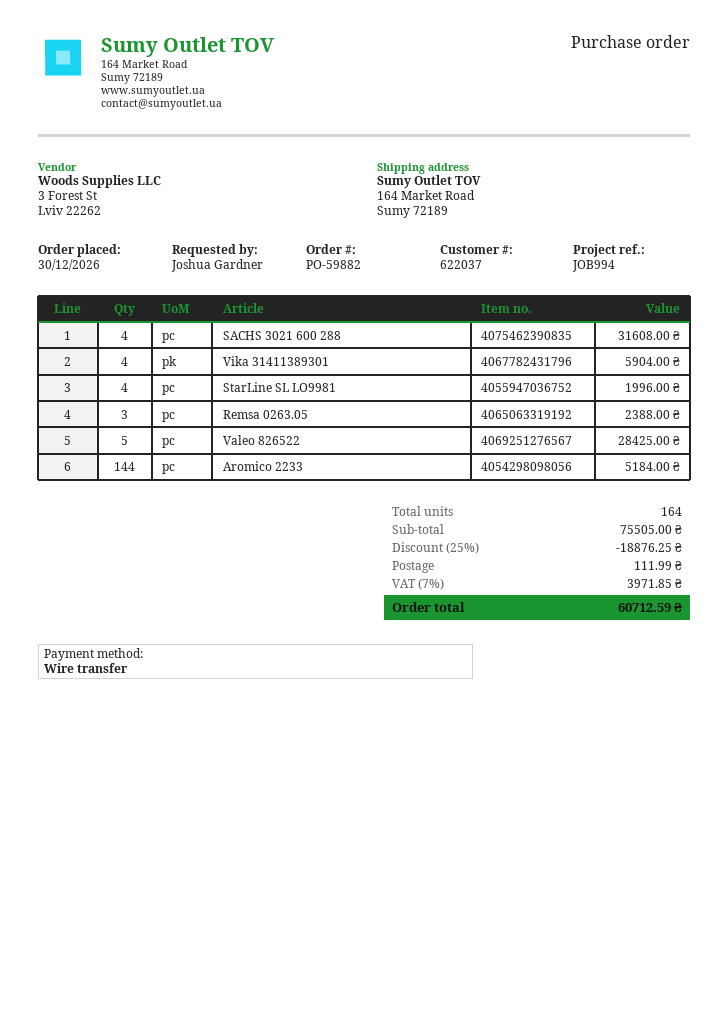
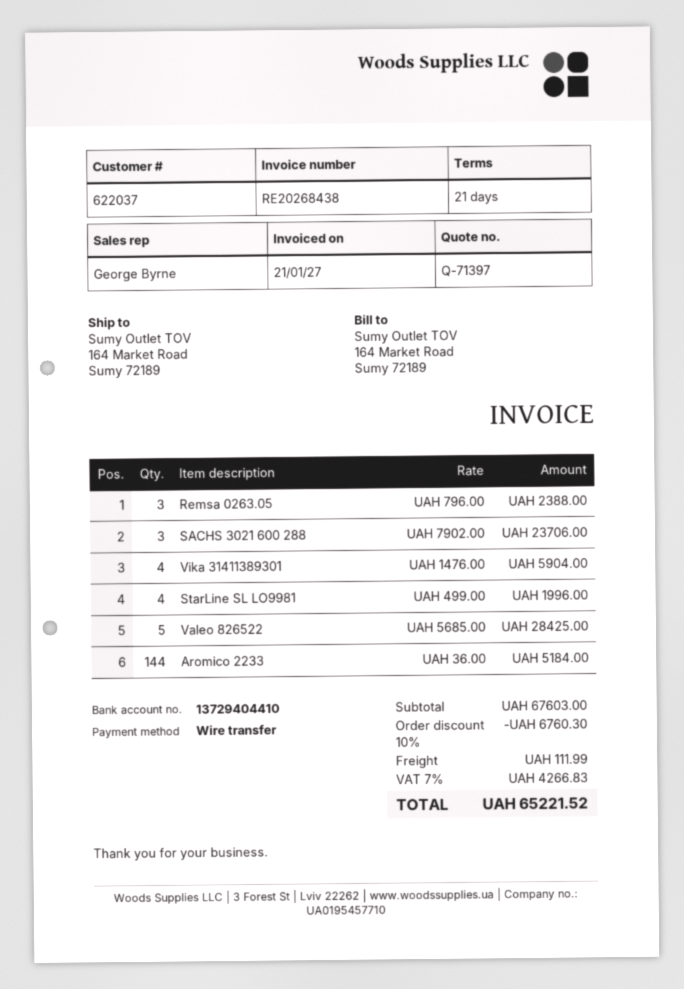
SACHS 3021 600 288: 4 for 31608.00 -> 3 for 23706.00
subtotal: 75505.00 -> 67603.00
discount: 25% = 18876.25 -> 10% = 6760.30
tax: 7% = 3971.85 -> 7% = 4266.83
total: 60712.59 -> 65221.52

